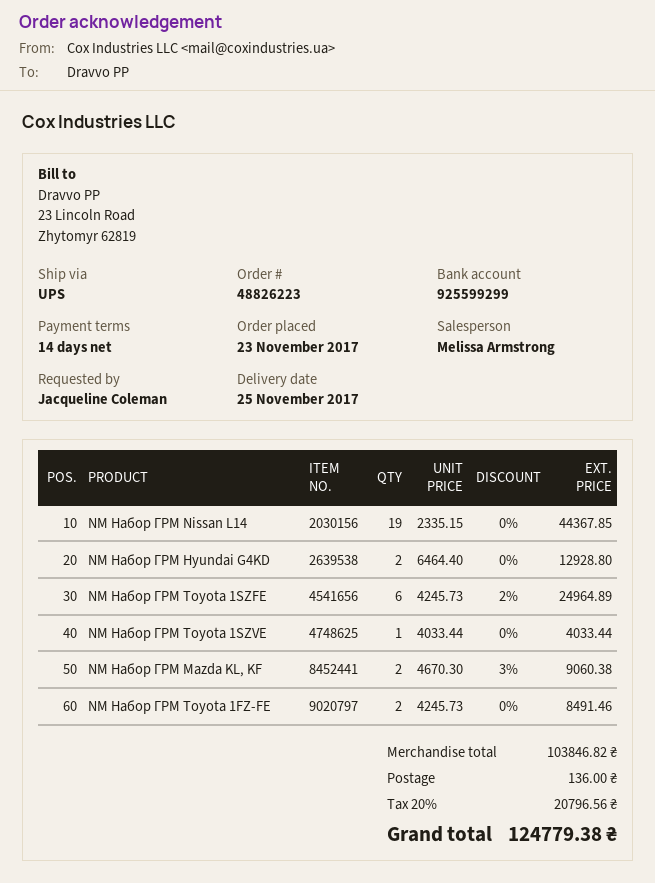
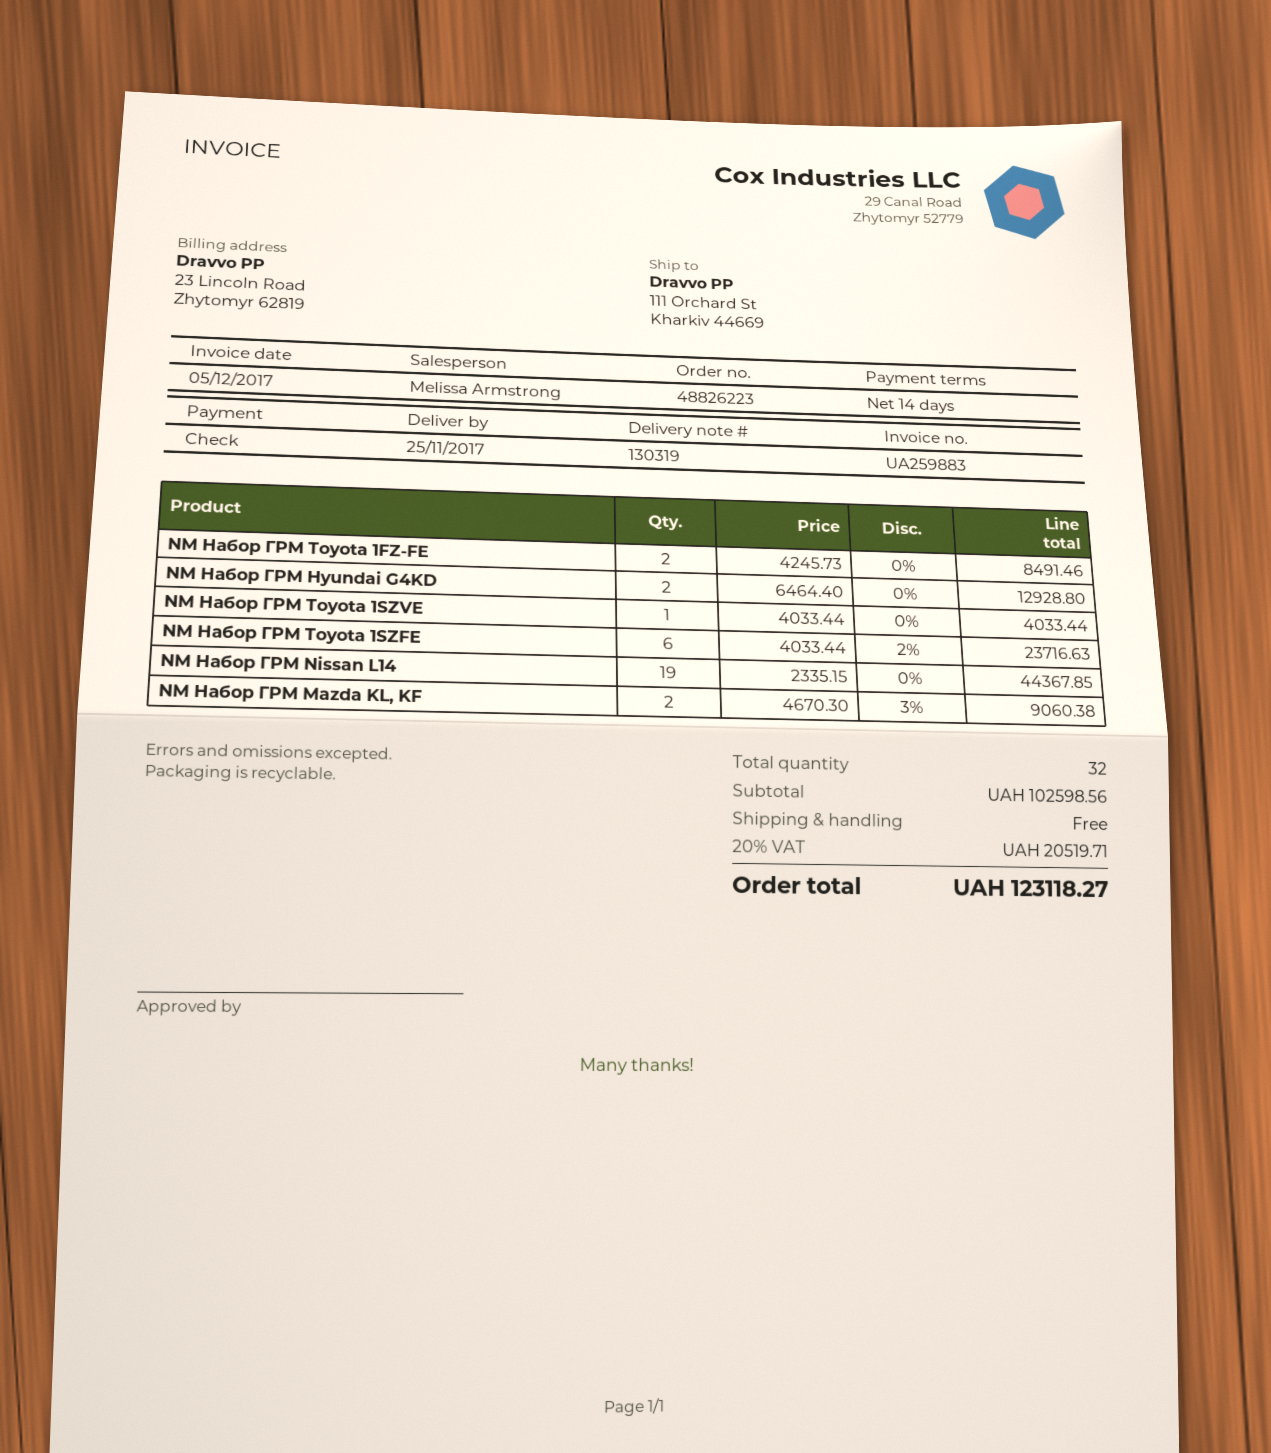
NM Набор ГРМ Toyota 1SZFE: 6 x 4245.73 - 2% = 24964.89 -> 6 x 4033.44 - 2% = 23716.63
subtotal: 103846.82 -> 102598.56
shipping: 136.00 -> 0.00
tax: 20% = 20796.56 -> 20% = 20519.71
total: 124779.38 -> 123118.27

